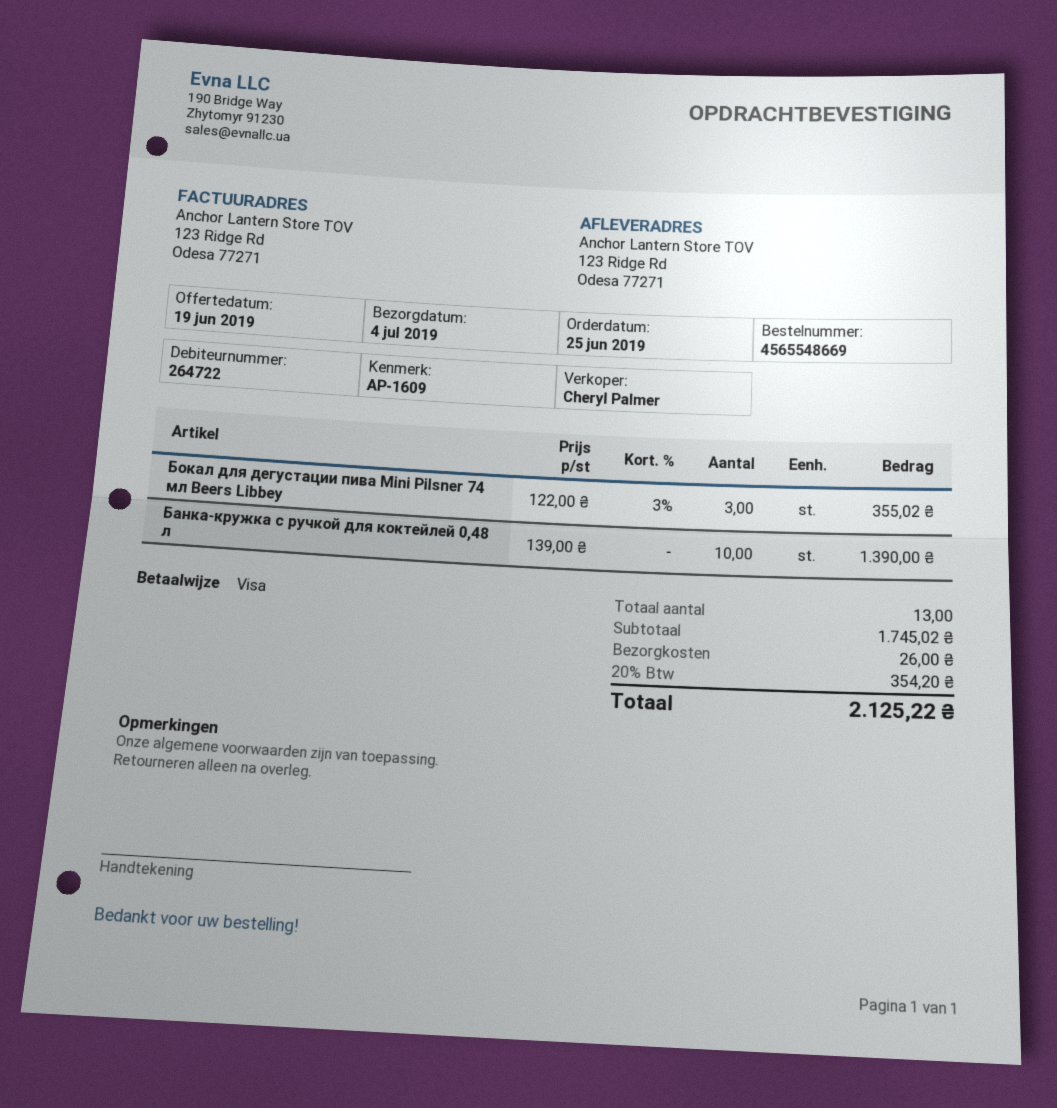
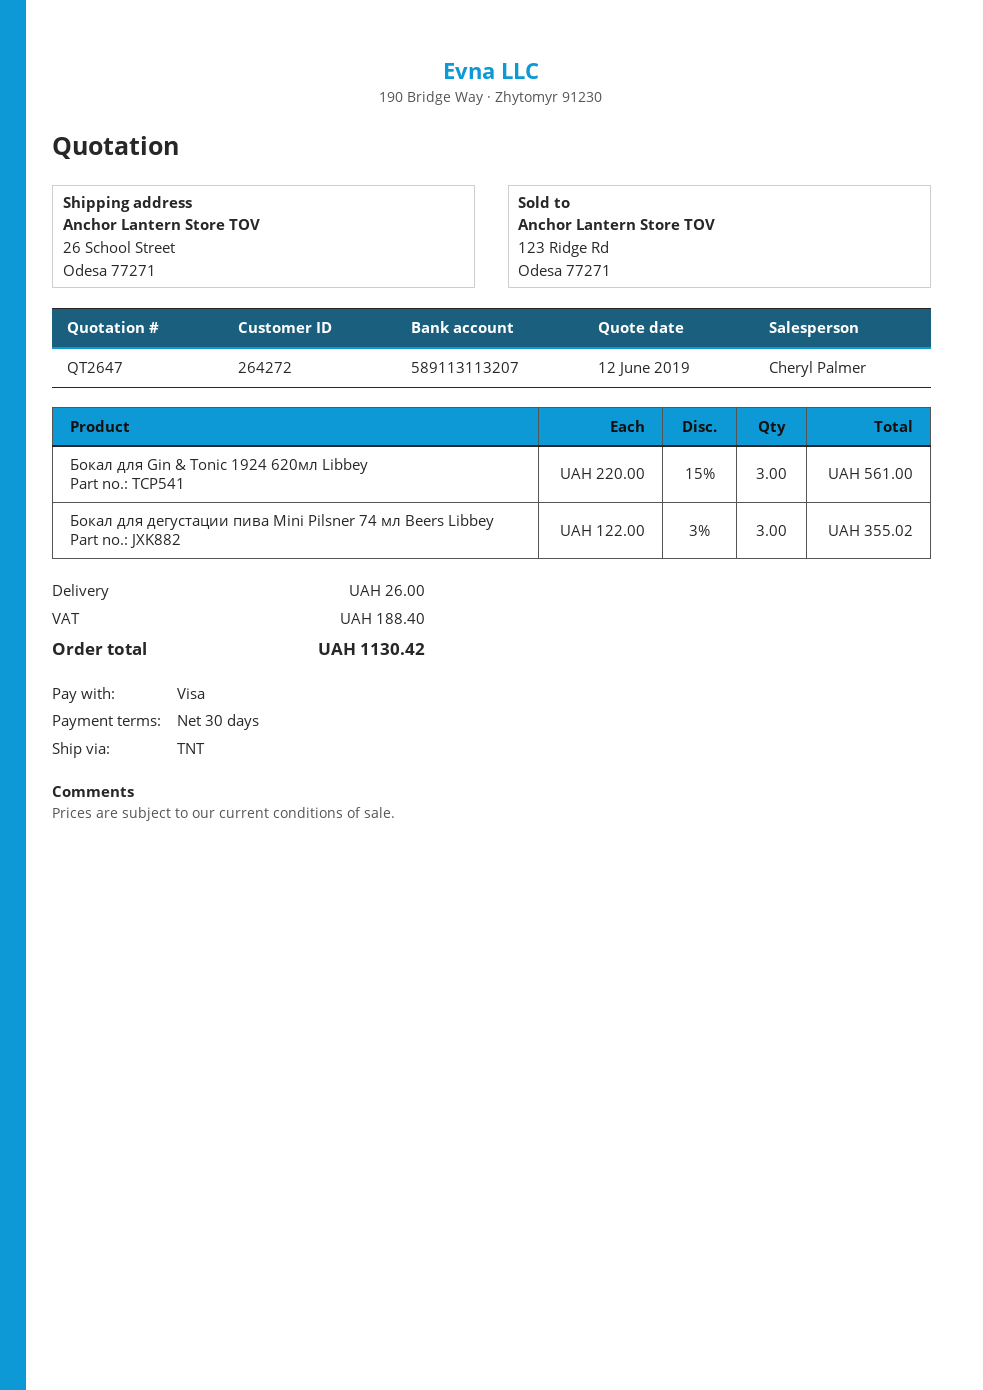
quote date: 2019-06-19 -> 2019-06-12
customer number: 264722 -> 264272
ship to: 123 Ridge Rd, Odesa 77271 -> 26 School Street, Odesa 77271
Банка-кружка c ручкой для коктейлей 0,48 л: 10 x 139.00 = 1390.00 -> none
Бокал для Gin & Tonic 1924 620мл Libbey: none -> 3 x 220.00 - 15% = 561.00
tax: 354.20 -> 188.40
total: 2125.22 -> 1130.42

